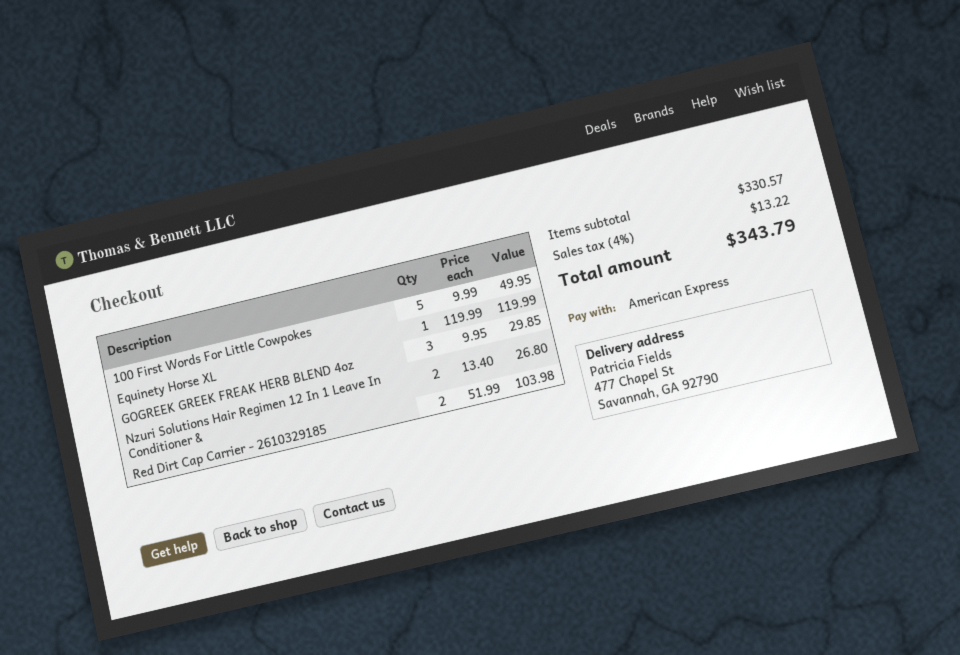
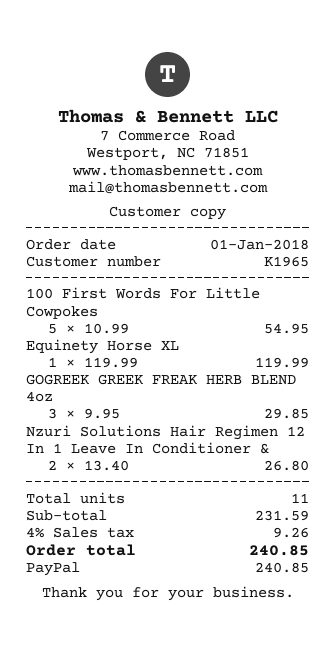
payment method: American Express -> PayPal
100 First Words For Little Cowpokes: 5 x 9.99 = 49.95 -> 5 x 10.99 = 54.95
Red Dirt Cap Carrier - 2610329185: 2 x 51.99 = 103.98 -> none
subtotal: 330.57 -> 231.59
tax: 4% = 13.22 -> 4% = 9.26
total: 343.79 -> 240.85

